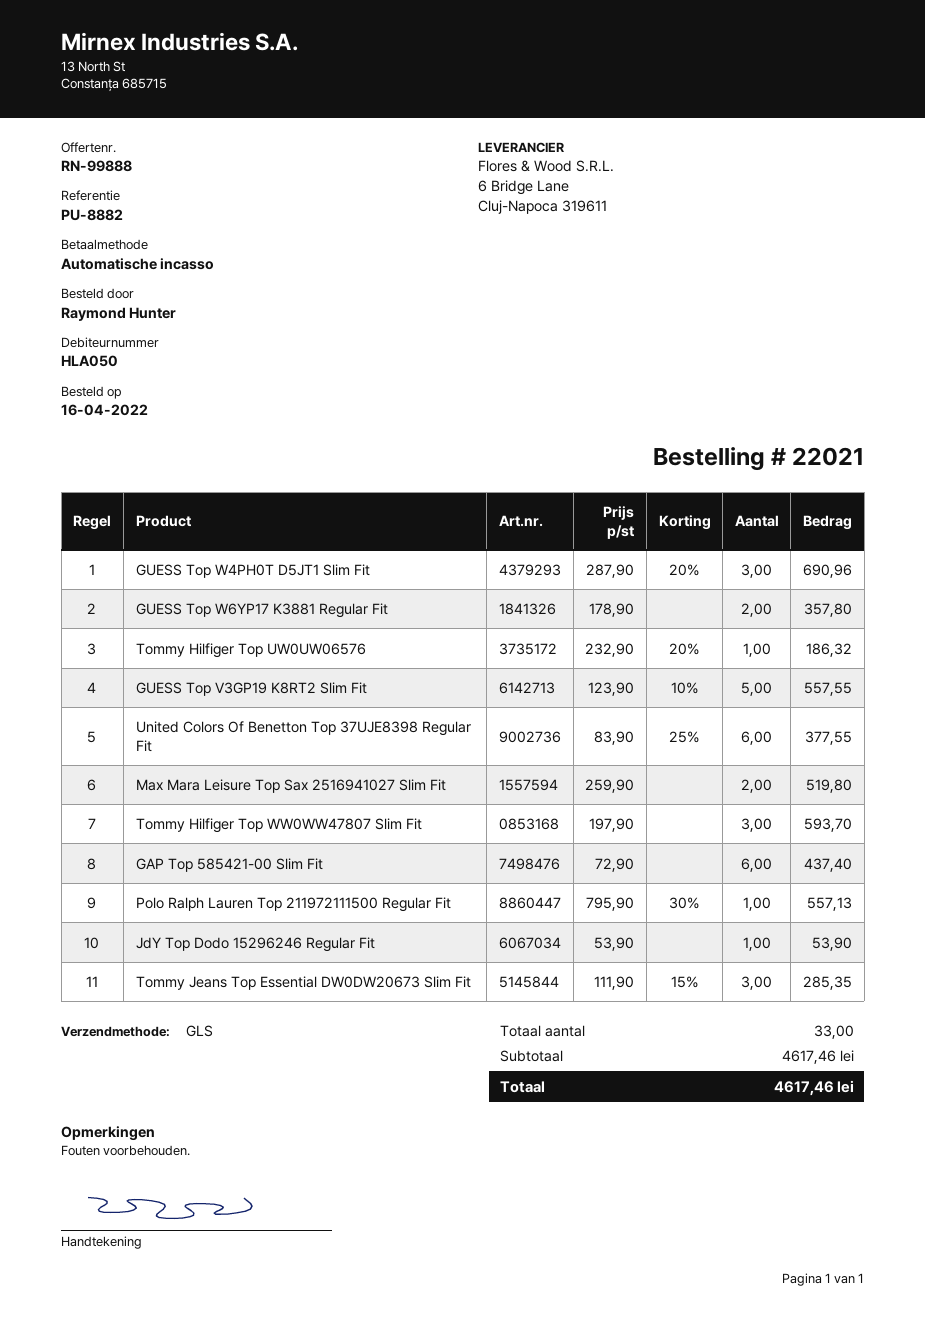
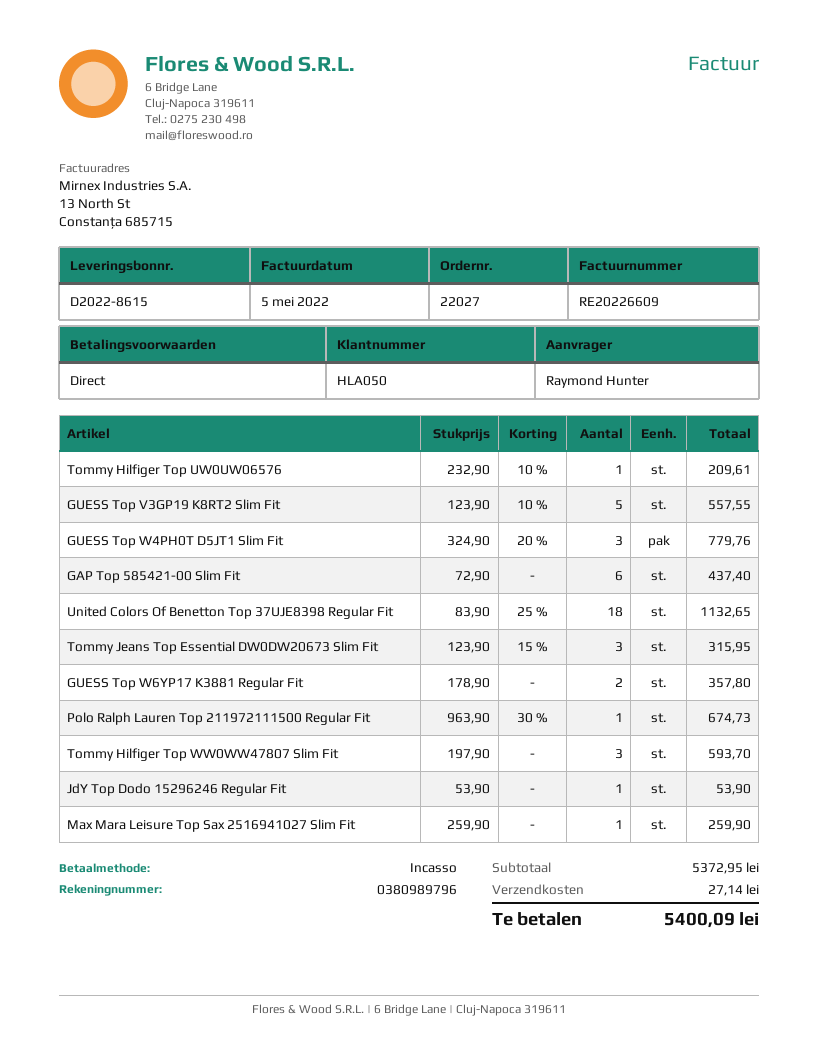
order number: 22021 -> 22027
GUESS Top W4PH0T D5JT1 Slim Fit: 3 x 287.90 - 20% = 690.96 -> 3 x 324.90 - 20% = 779.76
Tommy Hilfiger Top UW0UW06576: 1 x 232.90 - 20% = 186.32 -> 1 x 232.90 - 10% = 209.61
United Colors Of Benetton Top 37UJE8398 Regular Fit: 6 x 83.90 - 25% = 377.55 -> 18 x 83.90 - 25% = 1132.65
Max Mara Leisure Top Sax 2516941027 Slim Fit: 2 x 259.90 = 519.80 -> 1 x 259.90 = 259.90
Polo Ralph Lauren Top 211972111500 Regular Fit: 1 x 795.90 - 30% = 557.13 -> 1 x 963.90 - 30% = 674.73
Tommy Jeans Top Essential DW0DW20673 Slim Fit: 3 x 111.90 - 15% = 285.35 -> 3 x 123.90 - 15% = 315.95
subtotal: 4617.46 -> 5372.95
shipping: none -> 27.14
total: 4617.46 -> 5400.09

